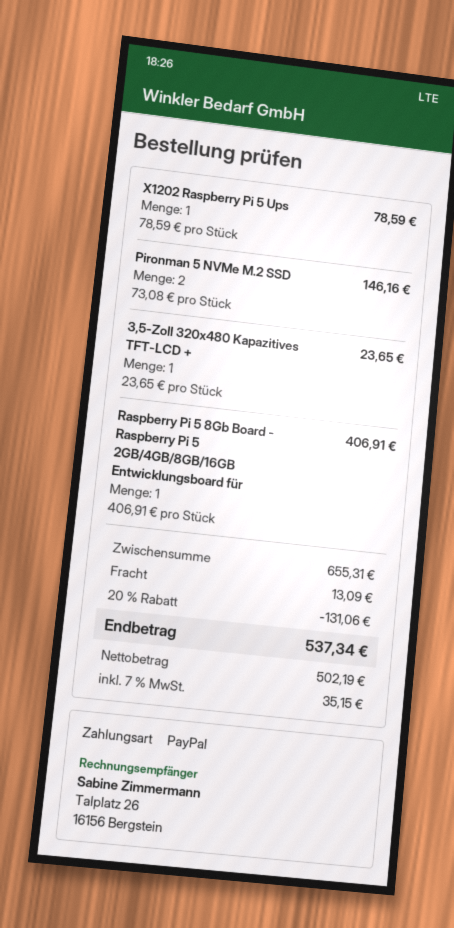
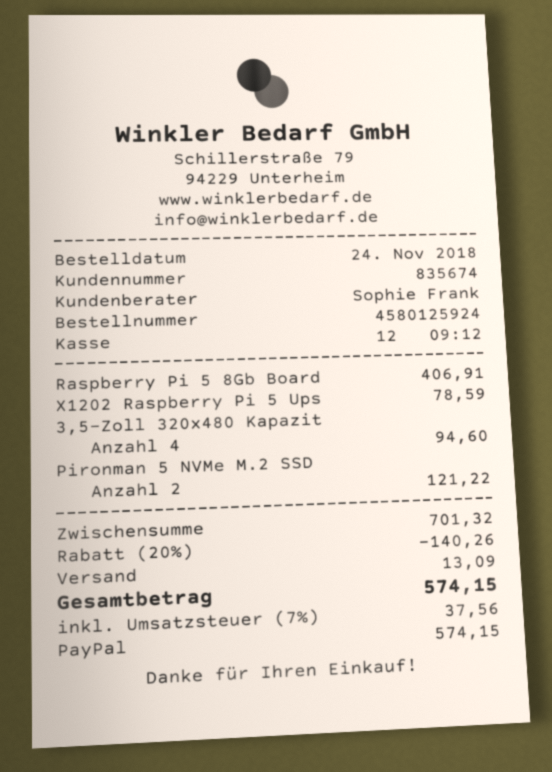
Pironman 5 NVMe M.2 SSD: 2 for 146.16 -> 2 for 121.22
3,5-Zoll 320x480 Kapazitives TFT-LCD +: 1 for 23.65 -> 4 for 94.60
subtotal: 655.31 -> 701.32
discount: 20% = 131.06 -> 20% = 140.26
tax: 7% = 35.15 -> 7% = 37.56
total: 537.34 -> 574.15

